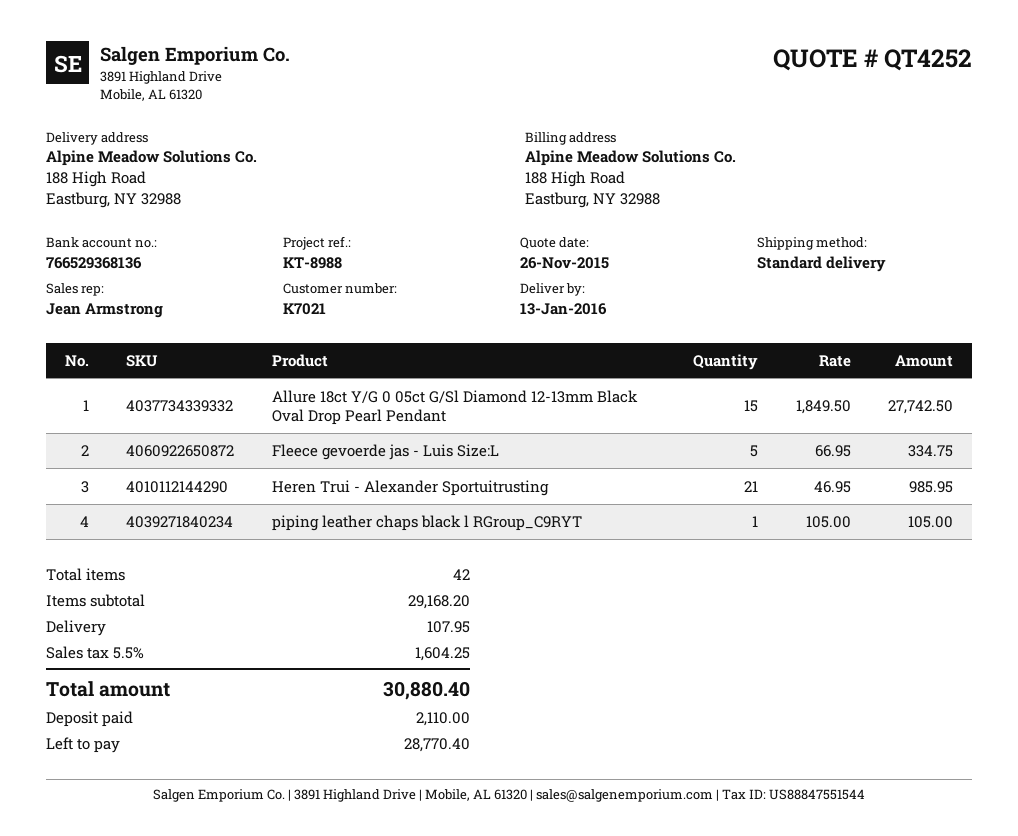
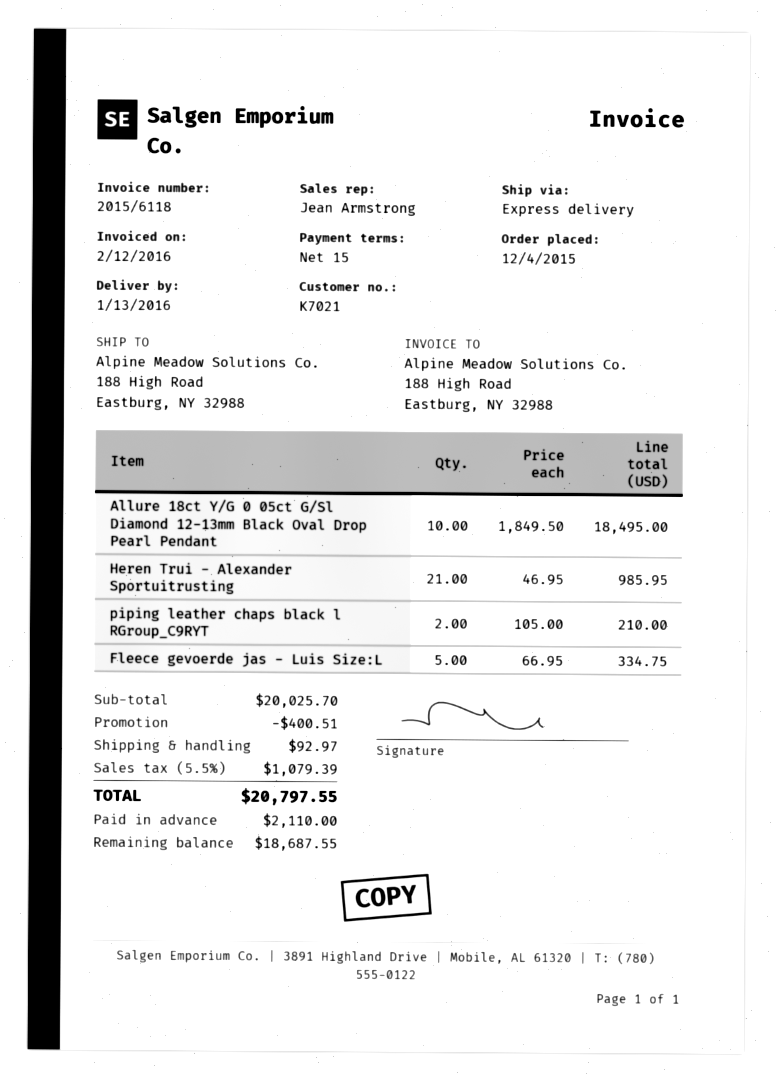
shipping method: standard -> express
Allure 18ct Y/G 0 05ct G/Sl Diamond 12-13mm Black Oval Drop Pearl Pendant: 15 x 1849.50 = 27742.50 -> 10 x 1849.50 = 18495.00
piping leather chaps black l RGroup_C9RYT: 1 x 105.00 = 105.00 -> 2 x 105.00 = 210.00
subtotal: 29168.20 -> 20025.70
discount: none -> 400.51
shipping: 107.95 -> 92.97
tax: 5.5% = 1604.25 -> 5.5% = 1079.39
total: 30880.40 -> 20797.55
balance: 28770.40 -> 18687.55

